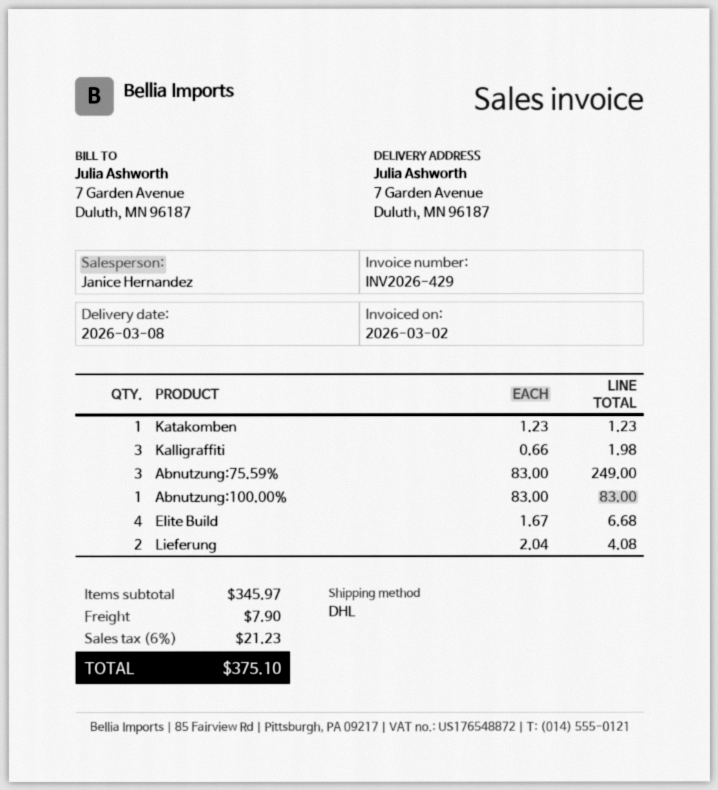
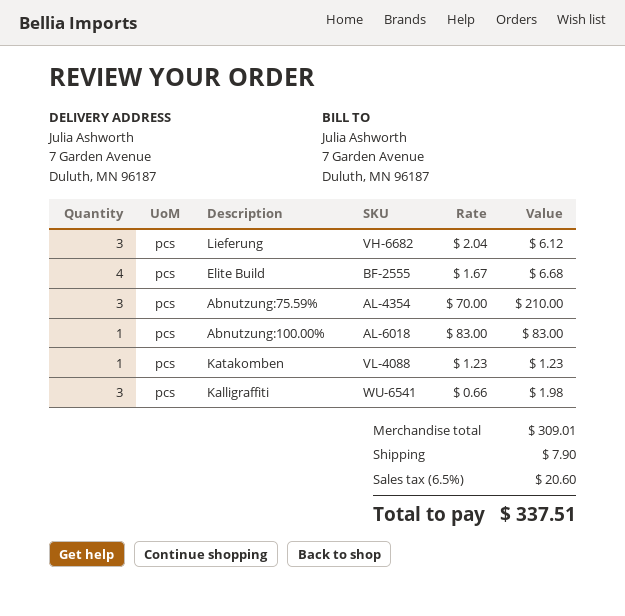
Abnutzung:75.59%: 3 x 83.00 = 249.00 -> 3 x 70.00 = 210.00
Lieferung: 2 x 2.04 = 4.08 -> 3 x 2.04 = 6.12
subtotal: 345.97 -> 309.01
tax: 6% = 21.23 -> 6.5% = 20.60
total: 375.10 -> 337.51

